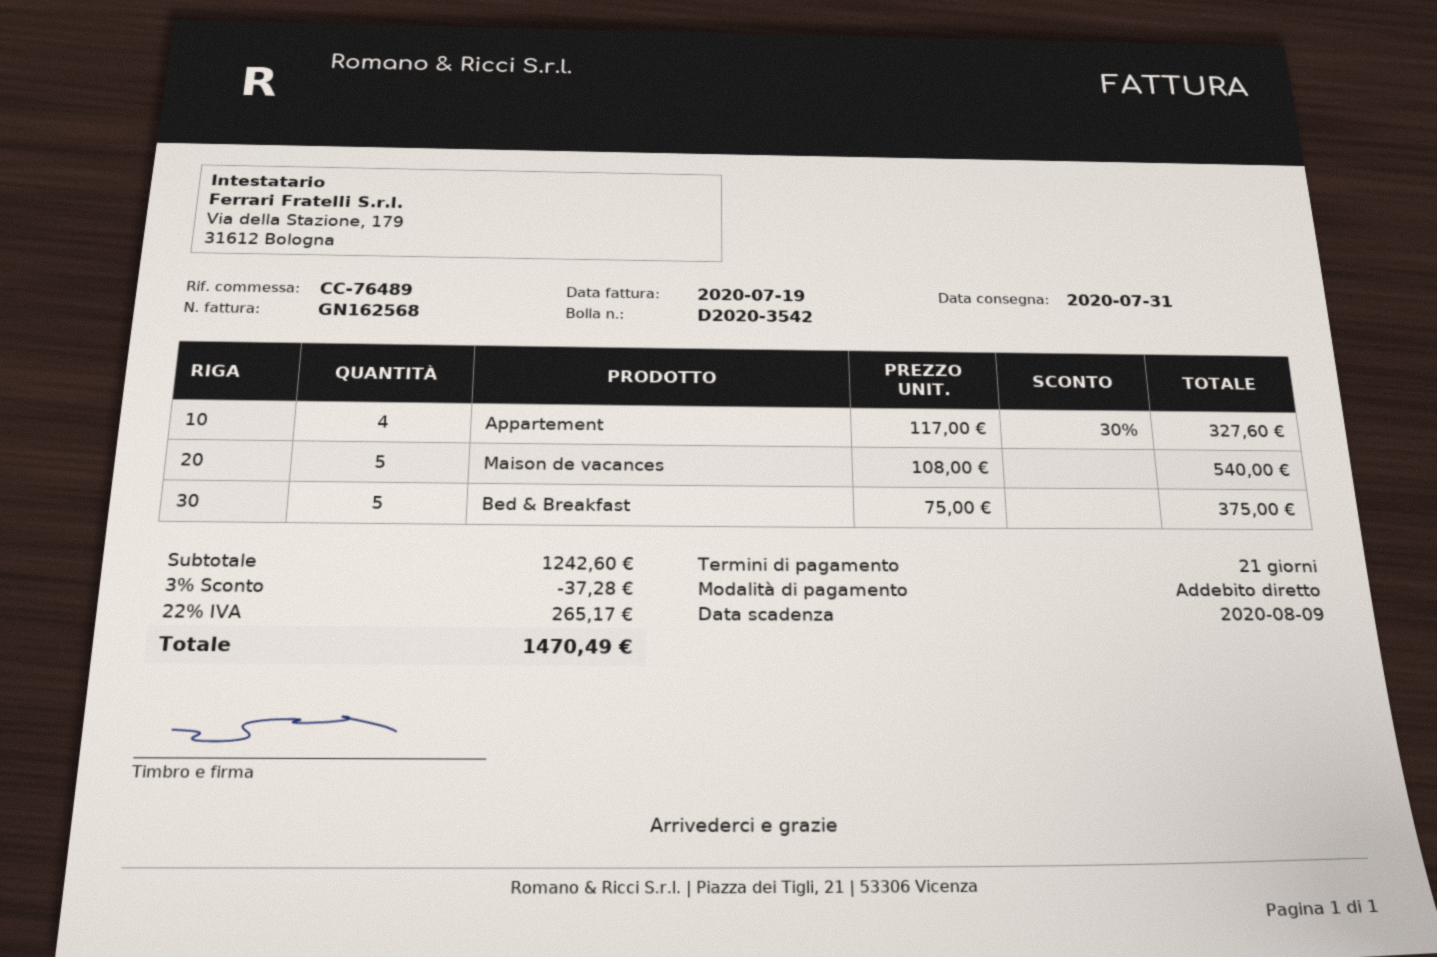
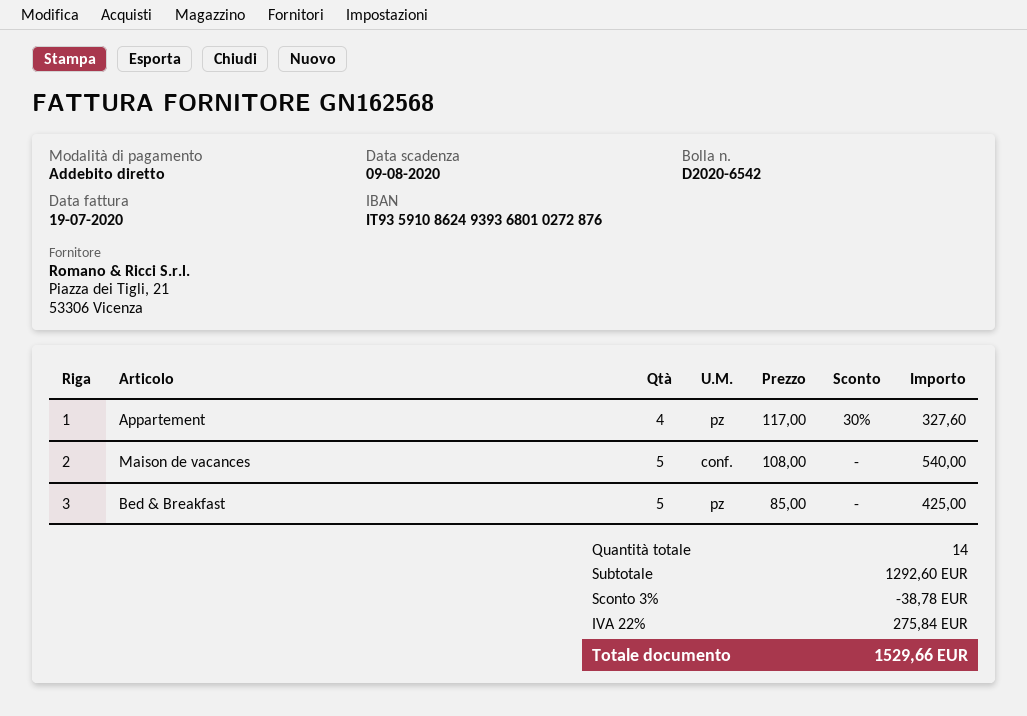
delivery note number: D2020-3542 -> D2020-6542
Bed & Breakfast: 5 x 75.00 = 375.00 -> 5 x 85.00 = 425.00
subtotal: 1242.60 -> 1292.60
discount: 3% = 37.28 -> 3% = 38.78
tax: 22% = 265.17 -> 22% = 275.84
total: 1470.49 -> 1529.66

